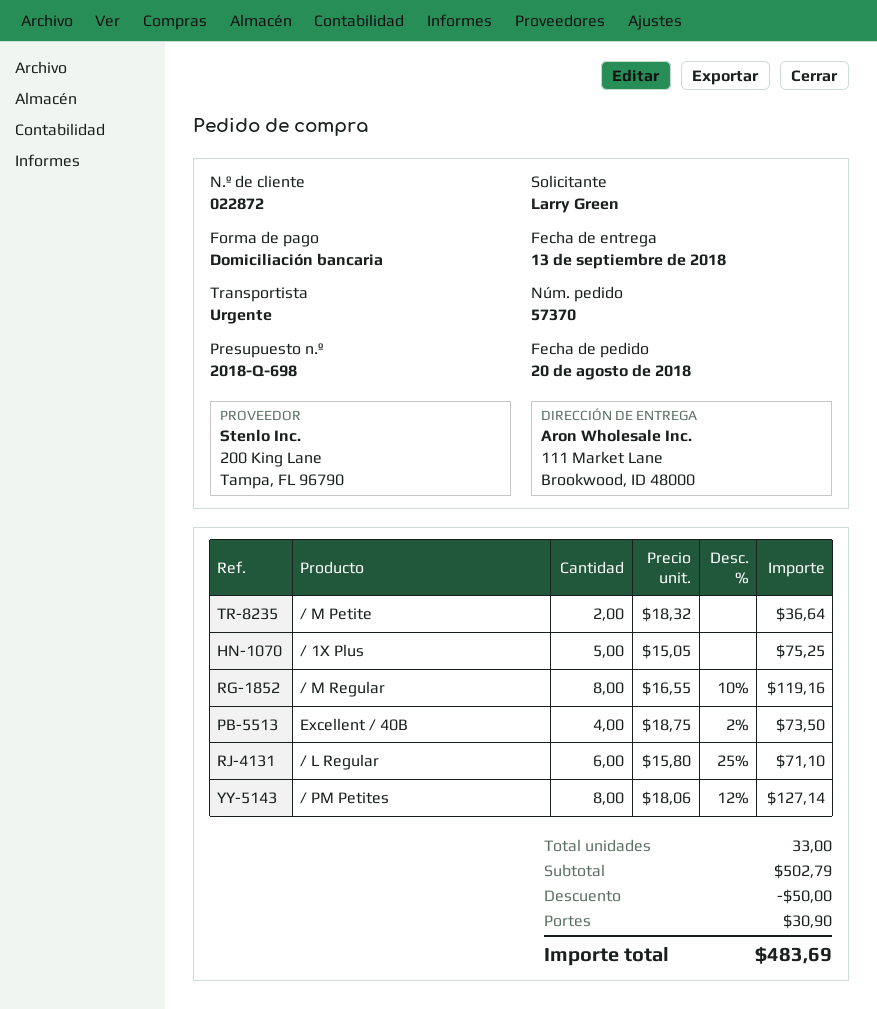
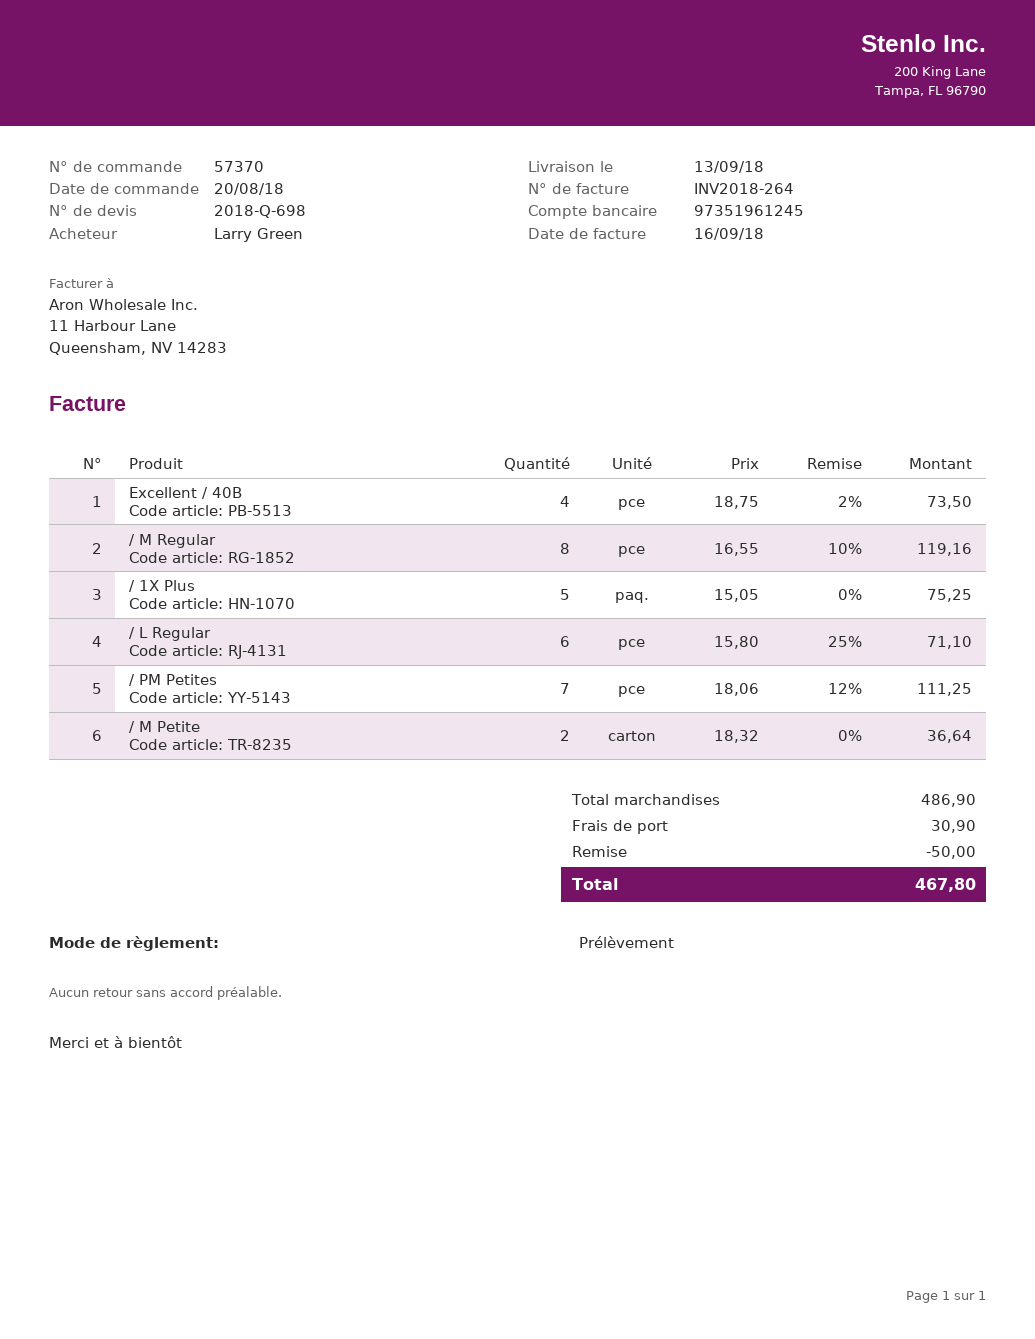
/ PM Petites: 8 x 18.06 - 12% = 127.14 -> 7 x 18.06 - 12% = 111.25
subtotal: 502.79 -> 486.90
total: 483.69 -> 467.80

